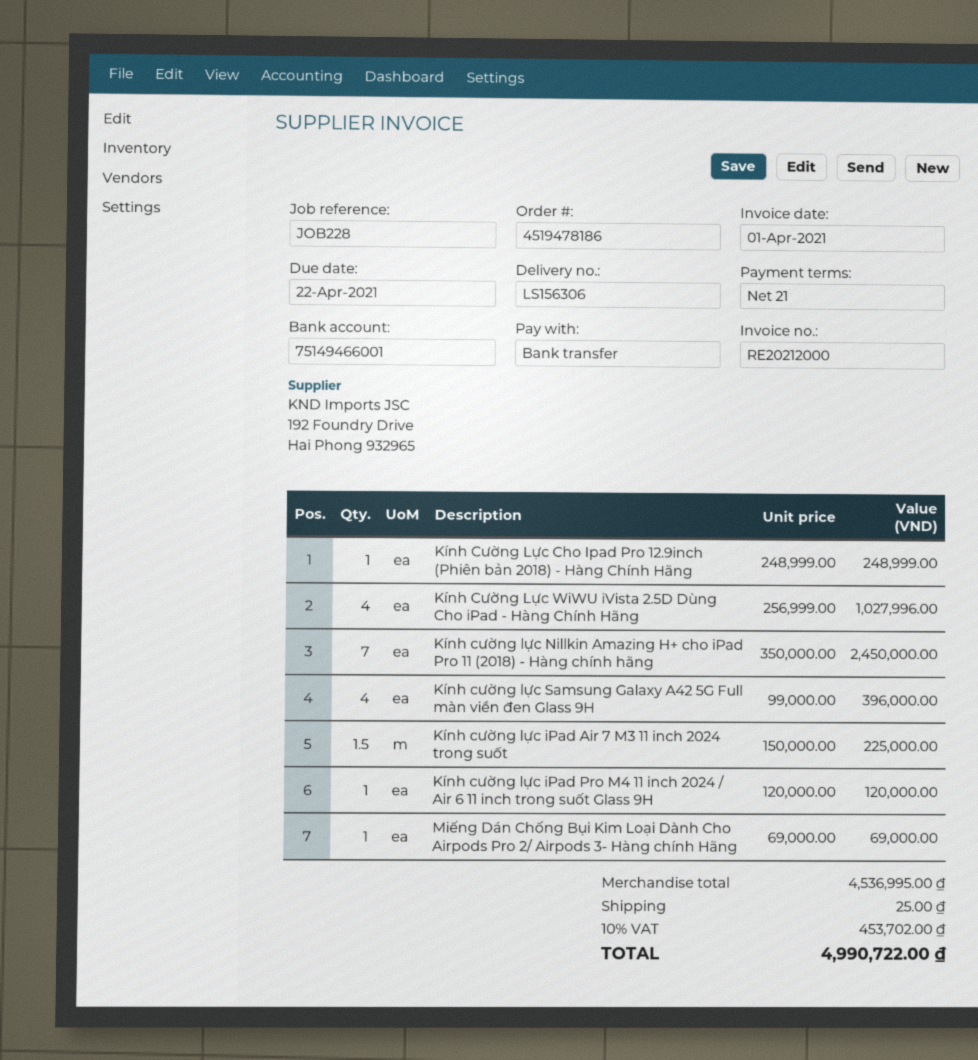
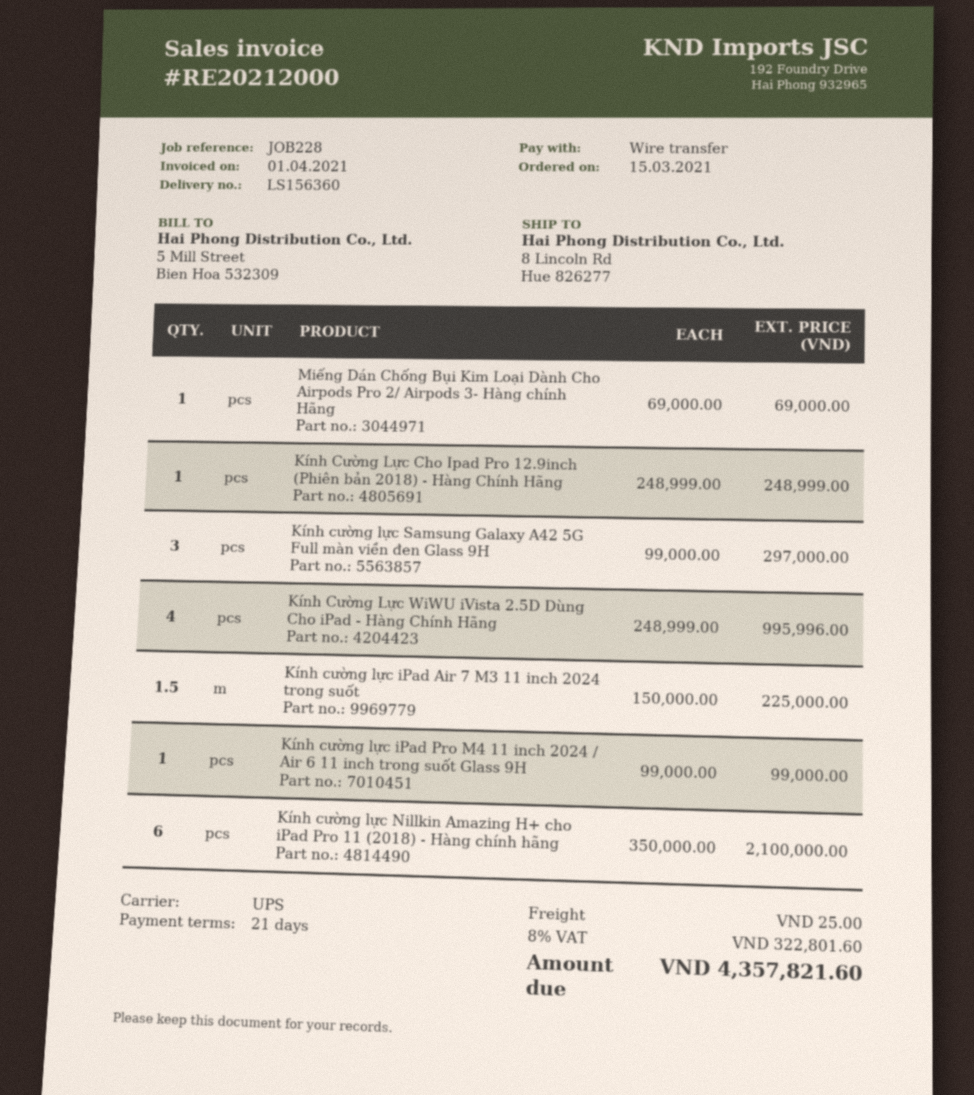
delivery note number: LS156306 -> LS156360
Kính Cường Lực WiWU iVista 2.5D Dùng Cho iPad - Hàng Chính Hãng: 4 x 256999.00 = 1027996.00 -> 4 x 248999.00 = 995996.00
Kính cường lực Nillkin Amazing H+ cho iPad Pro 11 (2018) - Hàng chính hãng: 7 x 350000.00 = 2450000.00 -> 6 x 350000.00 = 2100000.00
Kính cường lực Samsung Galaxy A42 5G Full màn viền đen Glass 9H: 4 x 99000.00 = 396000.00 -> 3 x 99000.00 = 297000.00
Kính cường lực iPad Pro M4 11 inch 2024 / Air 6 11 inch trong suốt Glass 9H: 1 x 120000.00 = 120000.00 -> 1 x 99000.00 = 99000.00
tax: 10% = 453702.00 -> 8% = 322801.60
total: 4990722.00 -> 4357821.60

